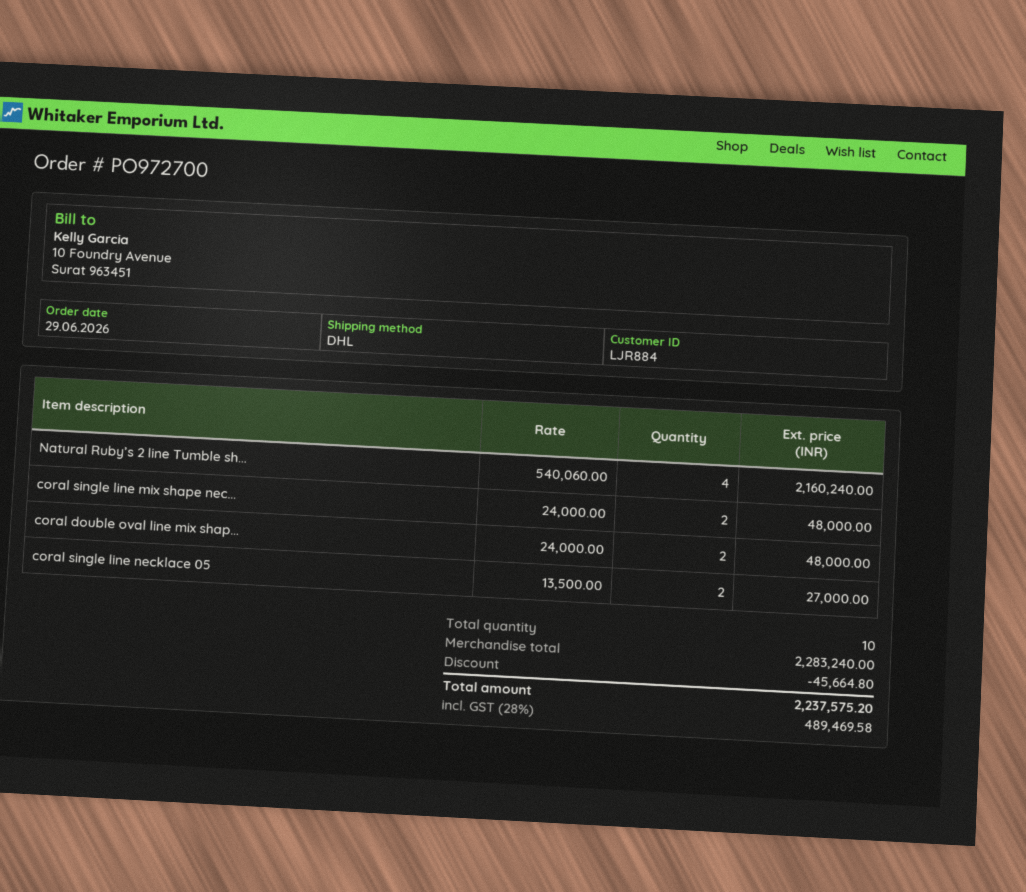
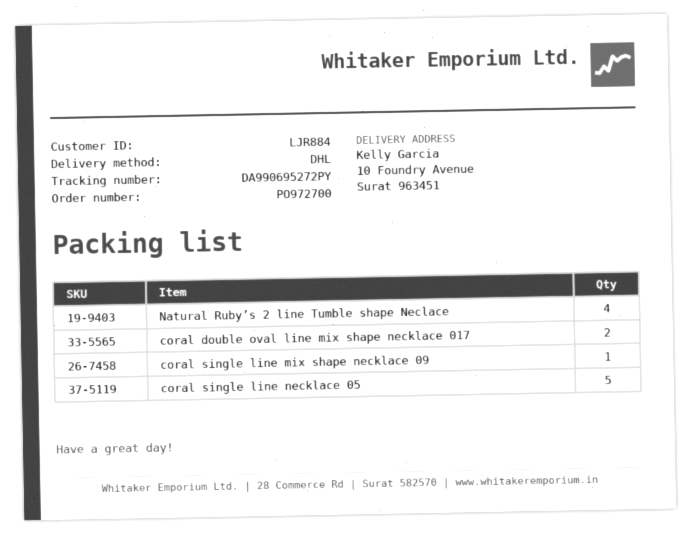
coral single line mix shape nec...: 2 -> 1
coral single line necklace 05: 2 -> 5

